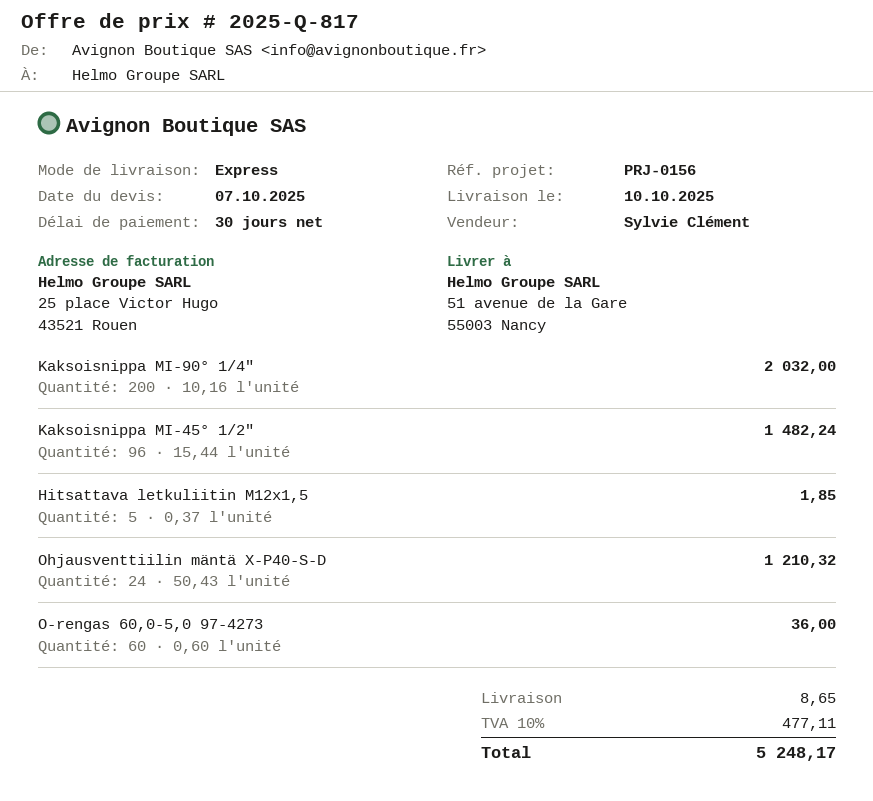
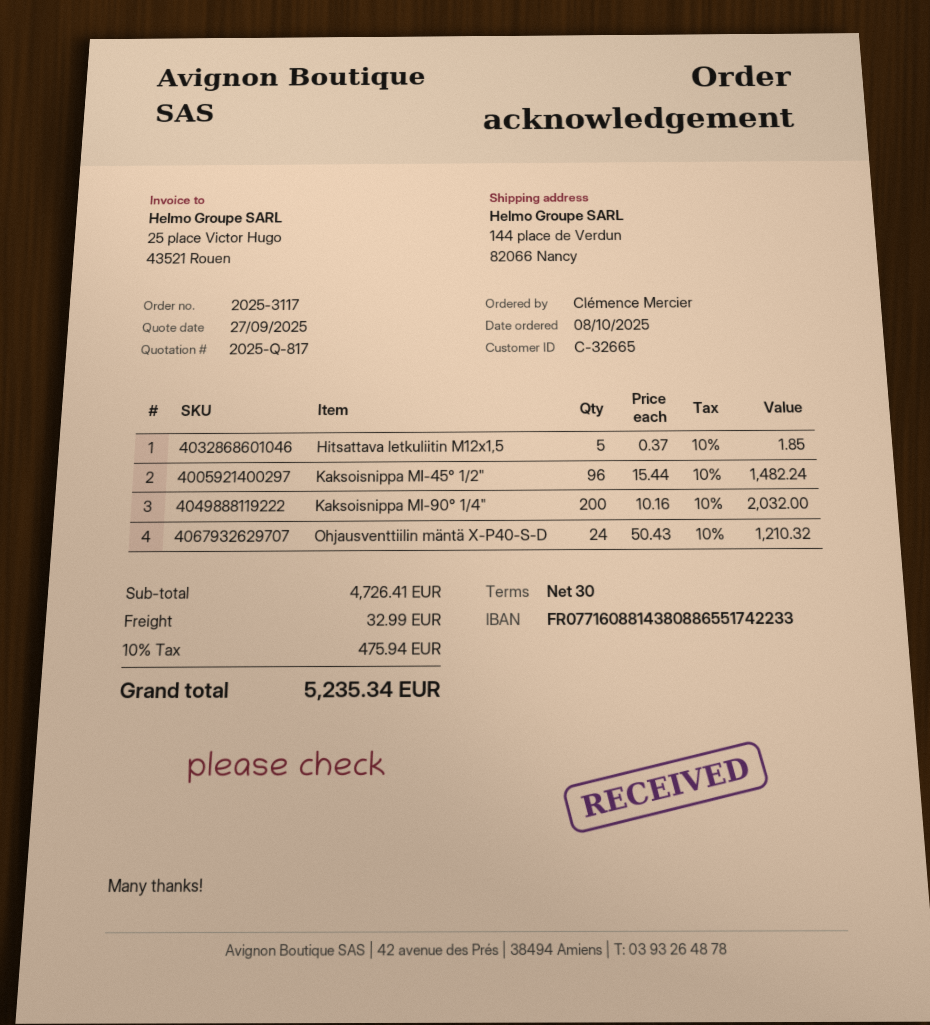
quote date: 2025-10-07 -> 2025-09-27
ship to: 51 avenue de la Gare, 55003 Nancy -> 144 place de Verdun, 82066 Nancy
O-rengas 60,0-5,0 97-4273: 60 x 0.60 = 36.00 -> none
shipping: 8.65 -> 32.99
tax: 10% = 477.11 -> 10% = 475.94
total: 5248.17 -> 5235.34

